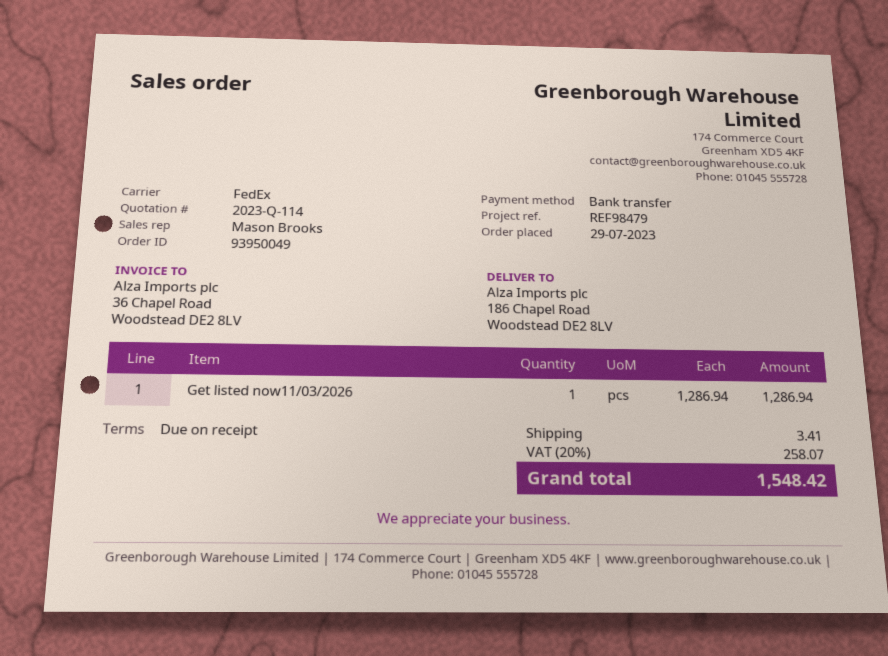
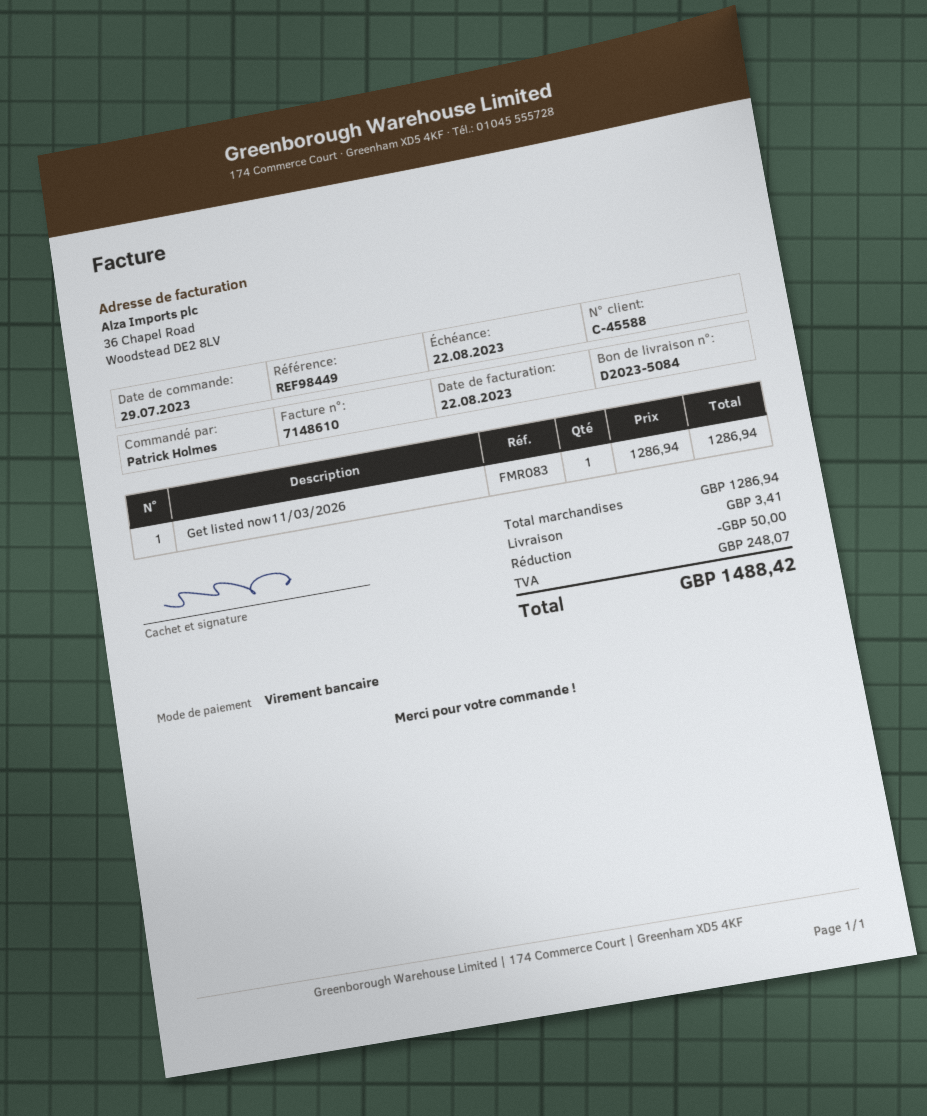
reference: REF98479 -> REF98449
discount: none -> 50.00
tax: 258.07 -> 248.07
total: 1548.42 -> 1488.42

